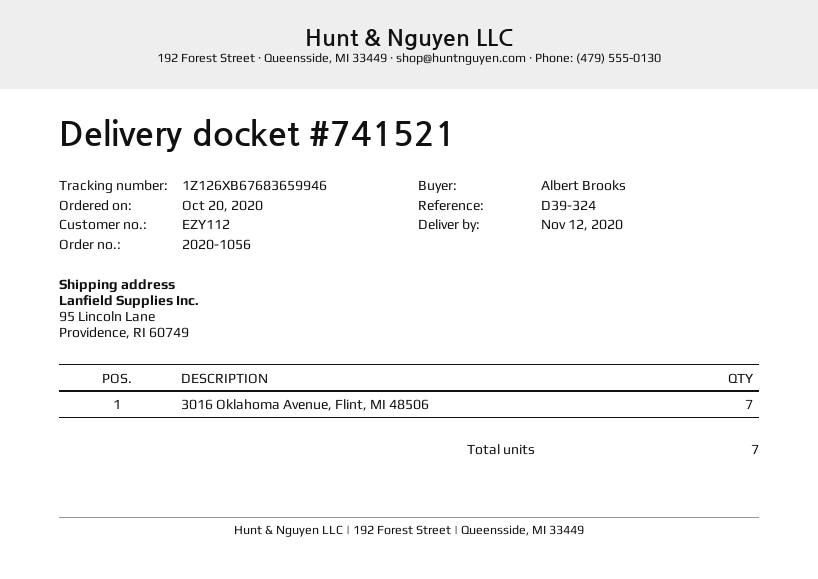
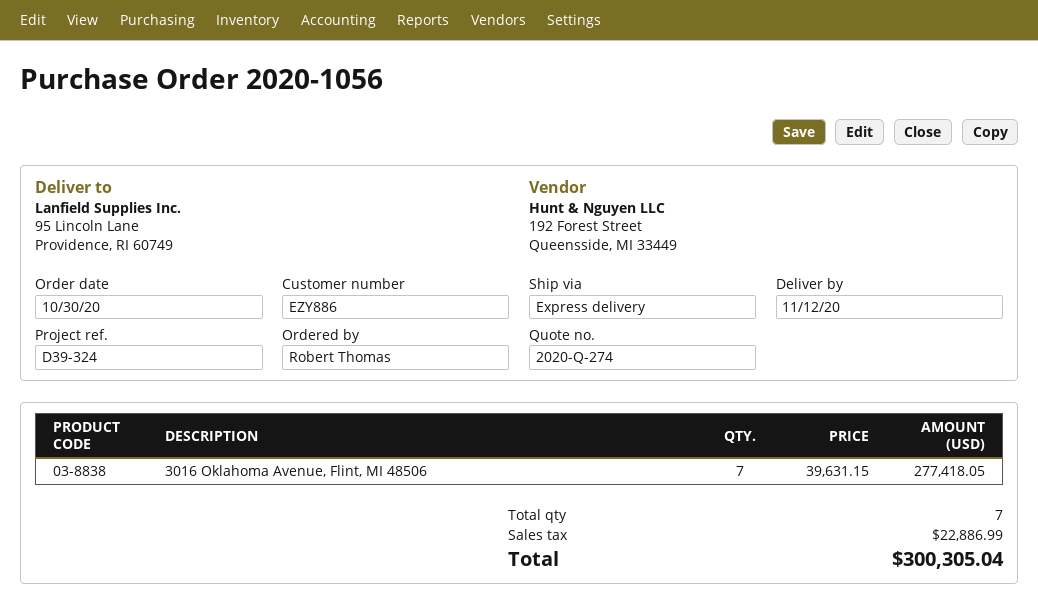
order date: 2020-10-20 -> 2020-10-30
customer number: EZY112 -> EZY886
ordered by: Albert Brooks -> Robert Thomas

